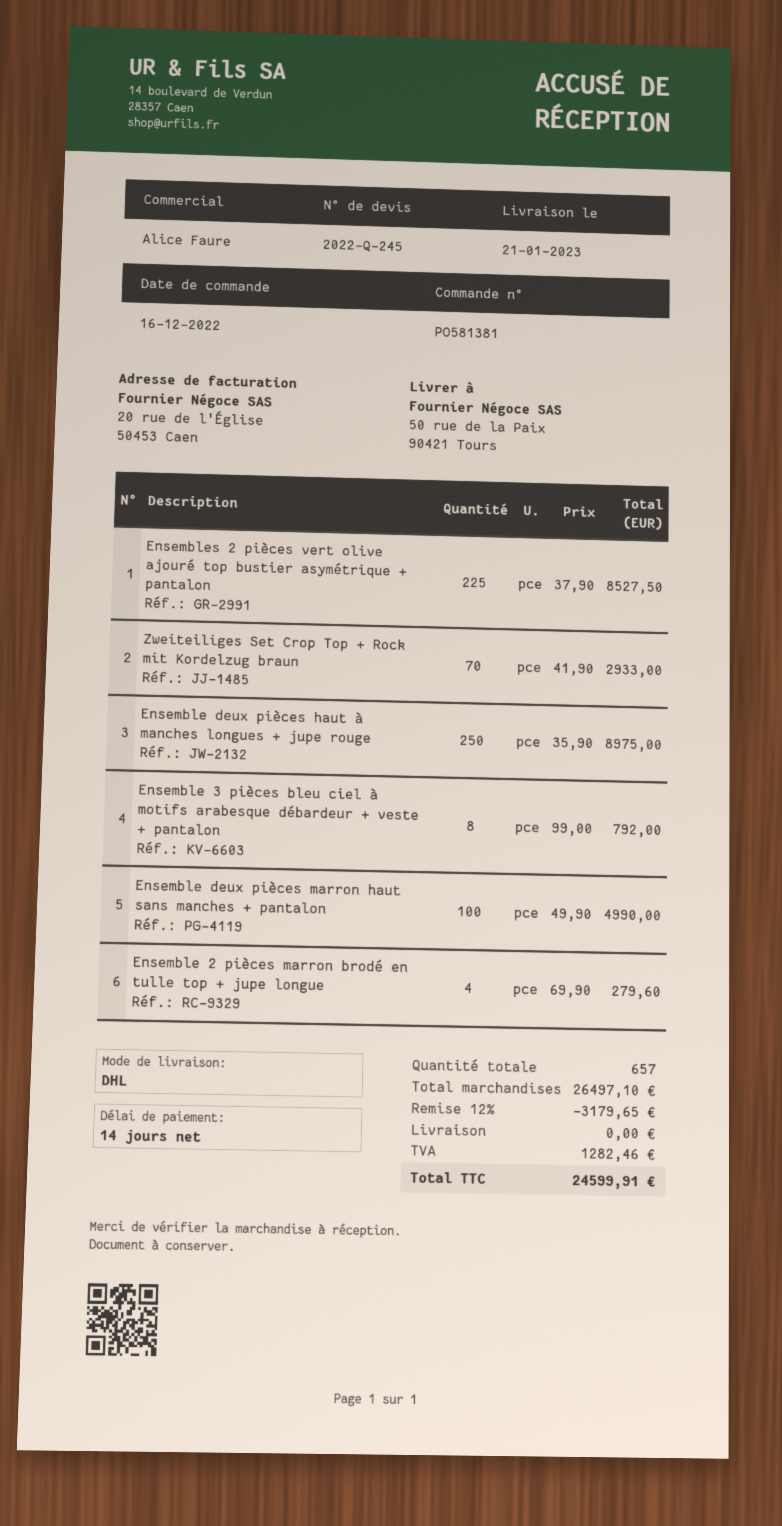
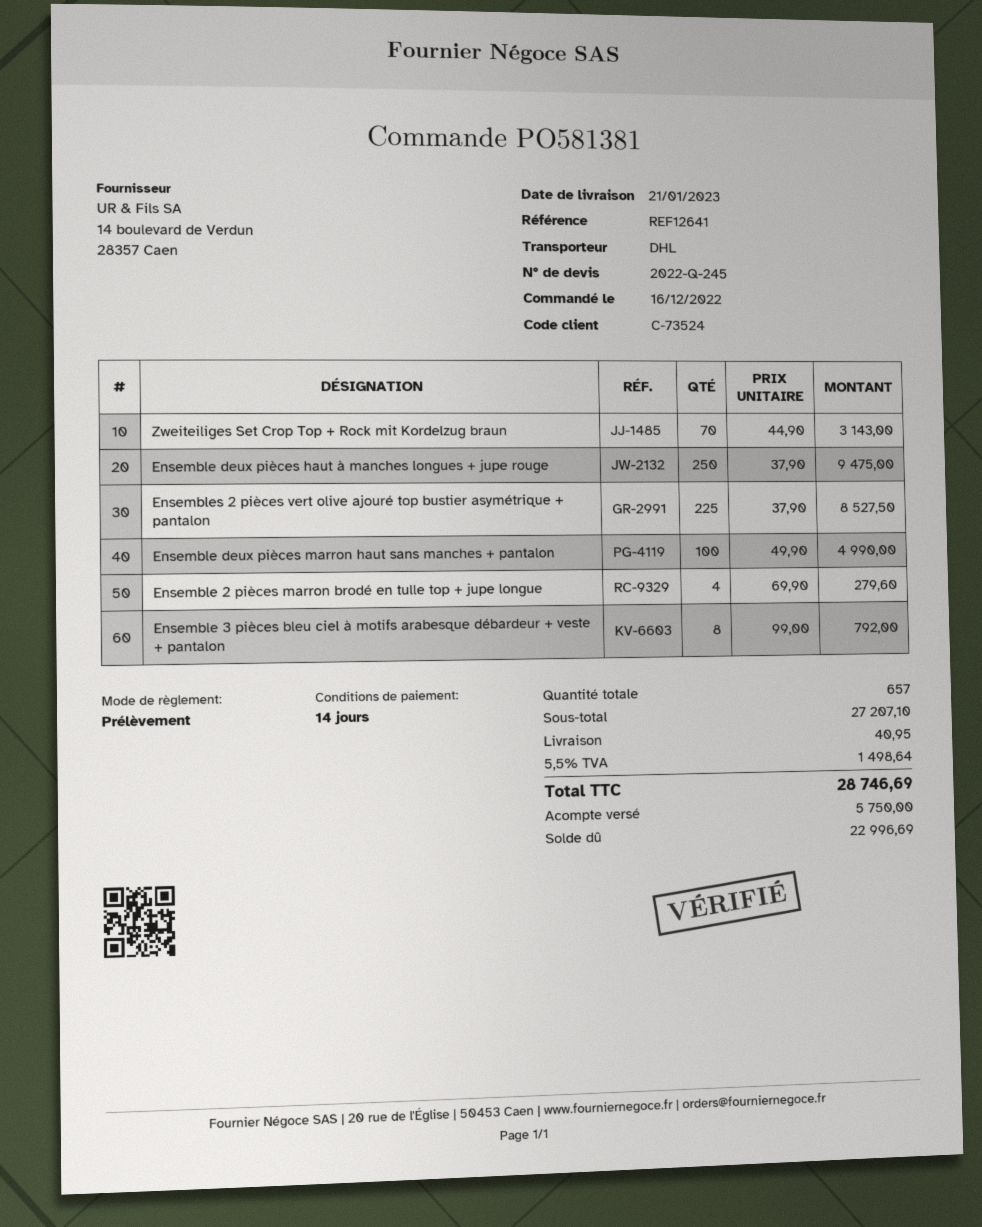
Zweiteiliges Set Crop Top + Rock mit Kordelzug braun: 70 x 41.90 = 2933.00 -> 70 x 44.90 = 3143.00
Ensemble deux pièces haut à manches longues + jupe rouge: 250 x 35.90 = 8975.00 -> 250 x 37.90 = 9475.00
subtotal: 26497.10 -> 27207.10
discount: 12% = 3179.65 -> none
shipping: 0.00 -> 40.95
tax: 1282.46 -> 1498.64
total: 24599.91 -> 28746.69

